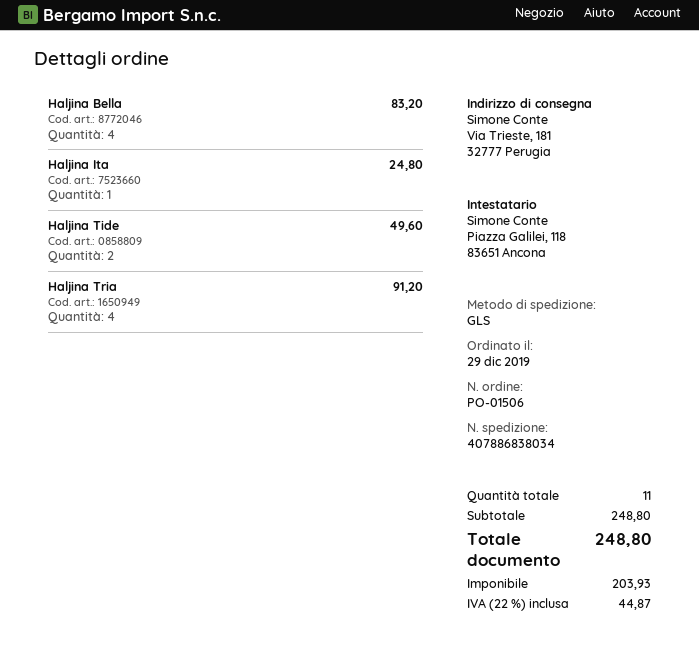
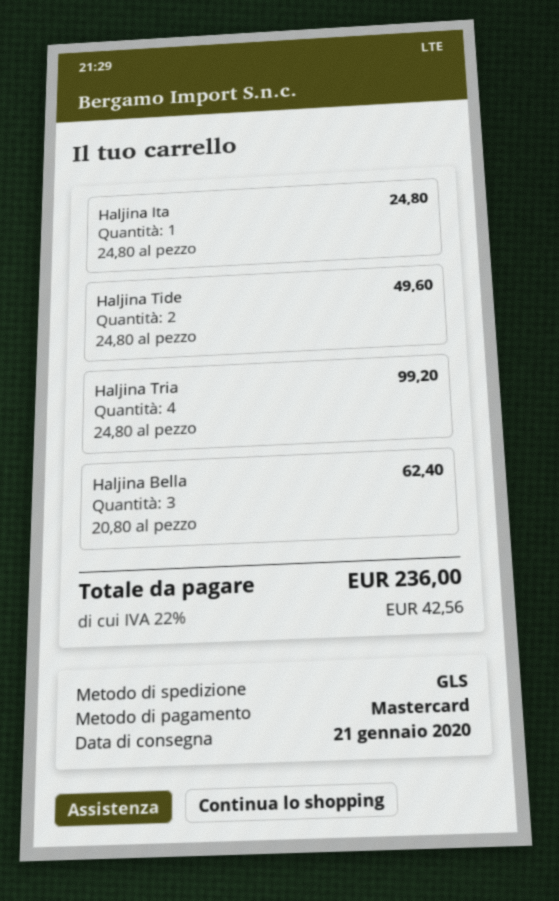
Haljina Bella: 4 for 83.20 -> 3 for 62.40
Haljina Tria: 4 for 91.20 -> 4 for 99.20
tax: 22% = 44.87 -> 22% = 42.56
total: 248.80 -> 236.00

